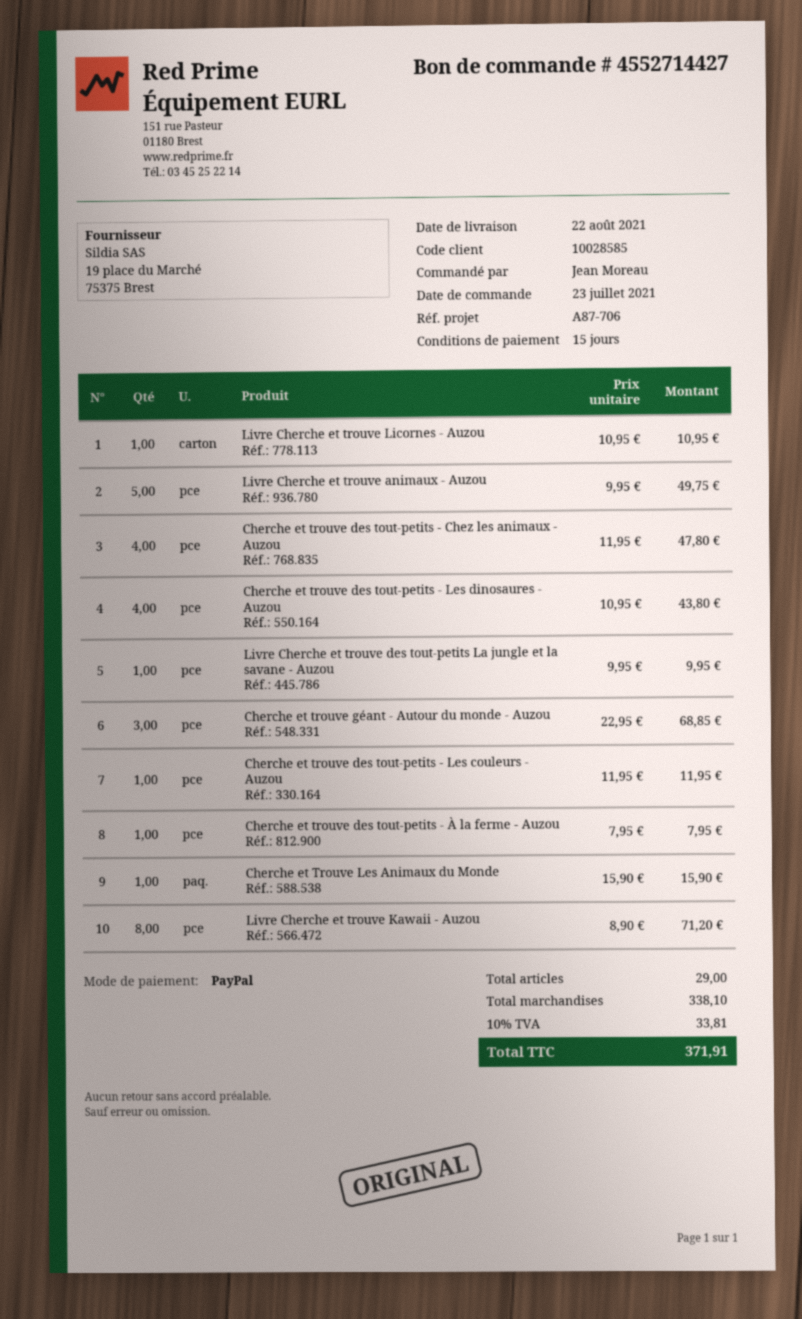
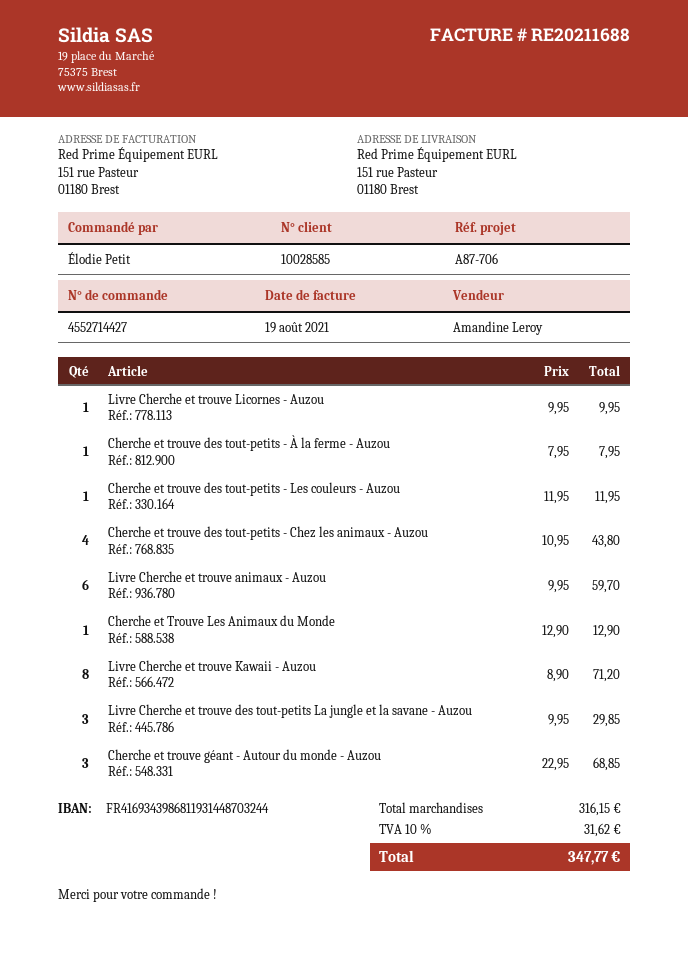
ordered by: Jean Moreau -> Élodie Petit
Livre Cherche et trouve Licornes - Auzou: 1 x 10.95 = 10.95 -> 1 x 9.95 = 9.95
Livre Cherche et trouve animaux - Auzou: 5 x 9.95 = 49.75 -> 6 x 9.95 = 59.70
Cherche et trouve des tout-petits - Chez les animaux - Auzou: 4 x 11.95 = 47.80 -> 4 x 10.95 = 43.80
Cherche et trouve des tout-petits - Les dinosaures - Auzou: 4 x 10.95 = 43.80 -> none
Livre Cherche et trouve des tout-petits La jungle et la savane - Auzou: 1 x 9.95 = 9.95 -> 3 x 9.95 = 29.85
Cherche et Trouve Les Animaux du Monde: 1 x 15.90 = 15.90 -> 1 x 12.90 = 12.90
subtotal: 338.10 -> 316.15
tax: 10% = 33.81 -> 10% = 31.62
total: 371.91 -> 347.77

